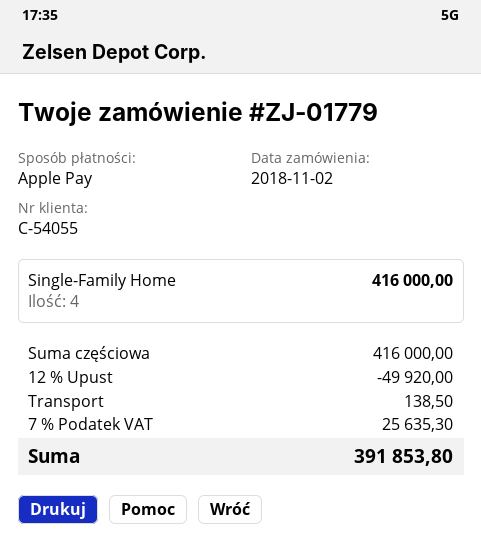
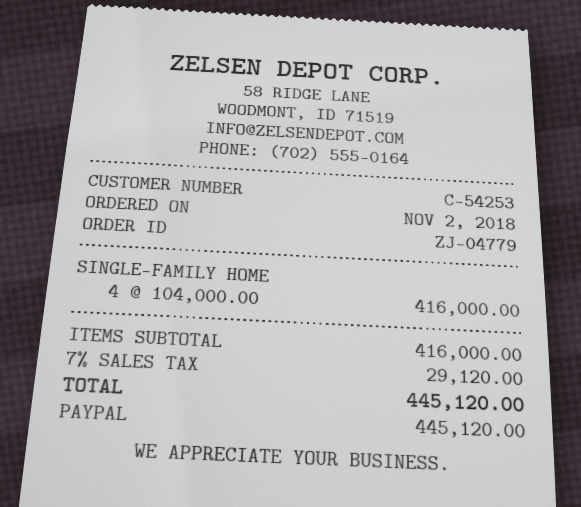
order number: ZJ-01779 -> ZJ-04779
customer number: C-54055 -> C-54253
payment method: Apple Pay -> PayPal
discount: 12% = 49920.00 -> none
shipping: 138.50 -> none
tax: 7% = 25635.30 -> 7% = 29120.00
total: 391853.80 -> 445120.00

